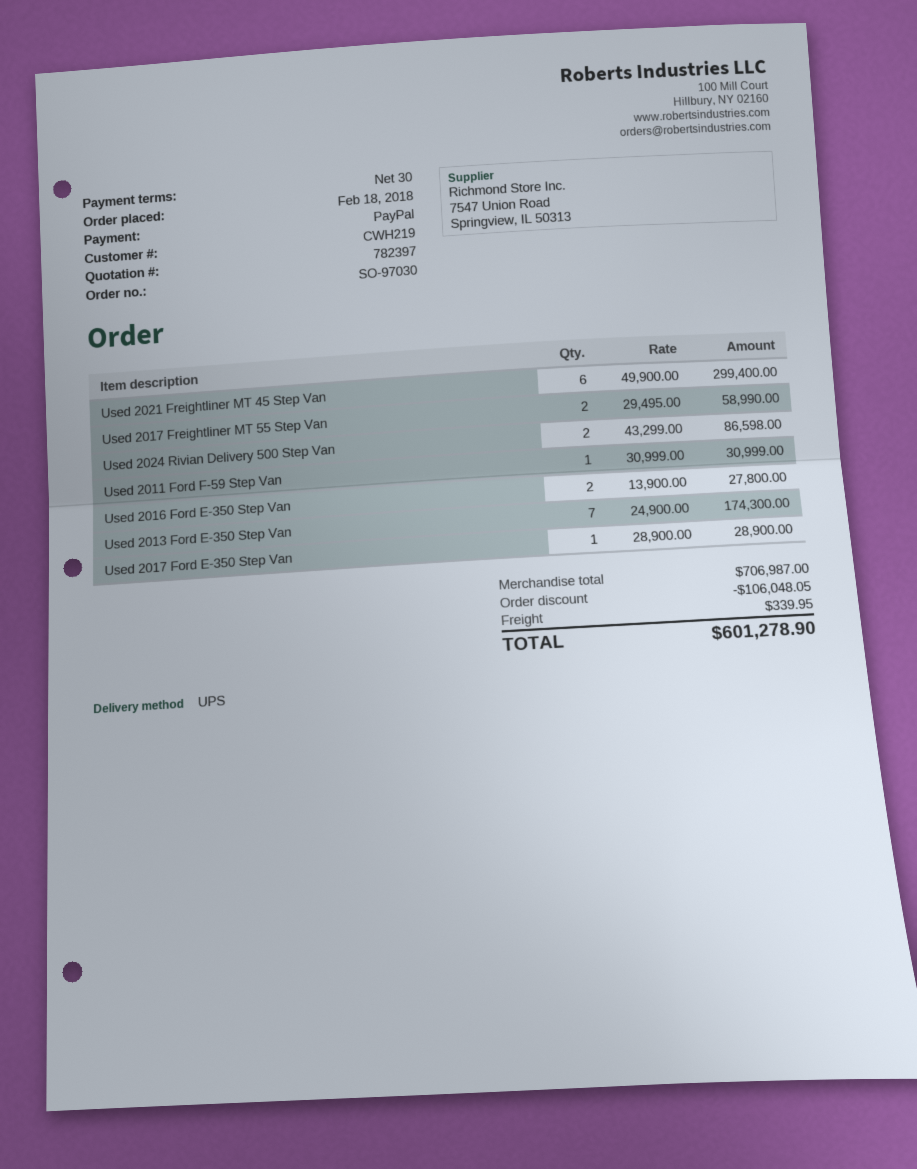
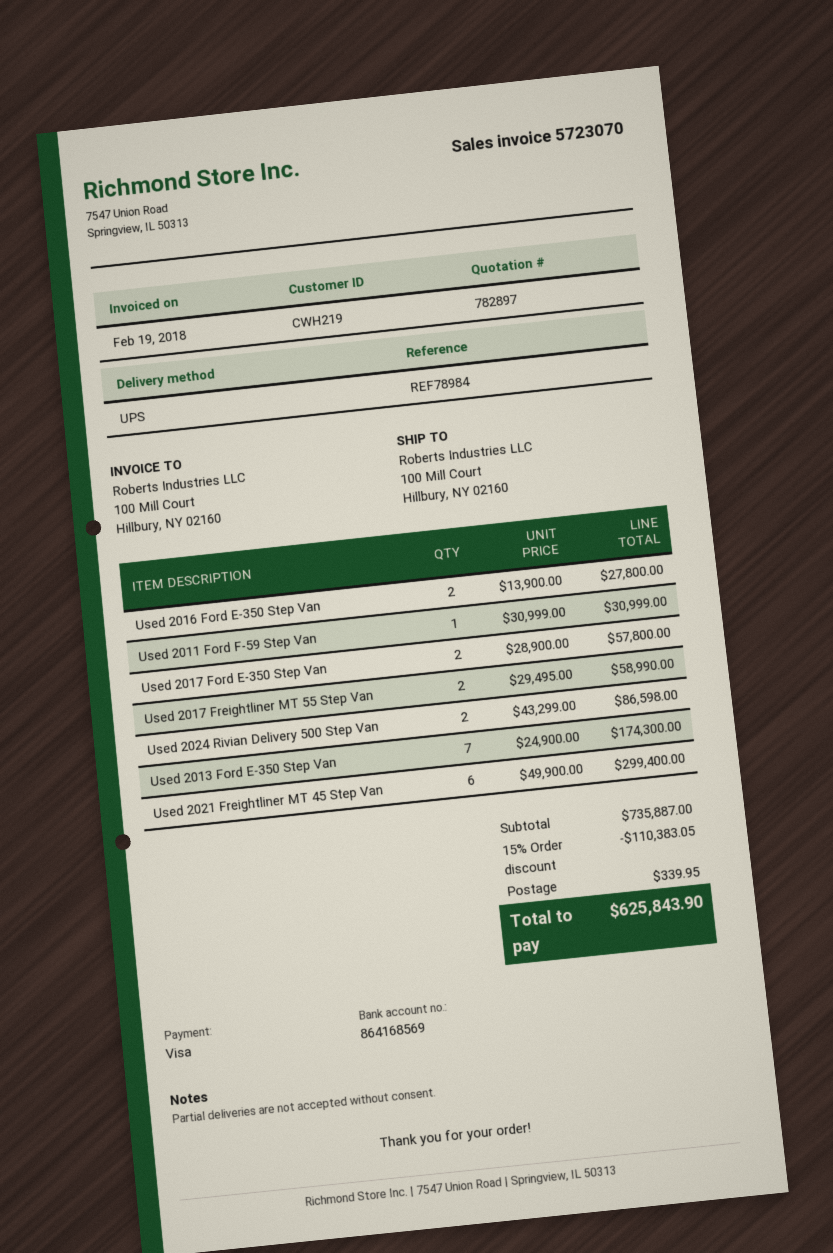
quote number: 782397 -> 782897
payment method: PayPal -> Visa
Used 2017 Ford E-350 Step Van: 1 x 28900.00 = 28900.00 -> 2 x 28900.00 = 57800.00
subtotal: 706987.00 -> 735887.00
discount: 106048.05 -> 110383.05
total: 601278.90 -> 625843.90

